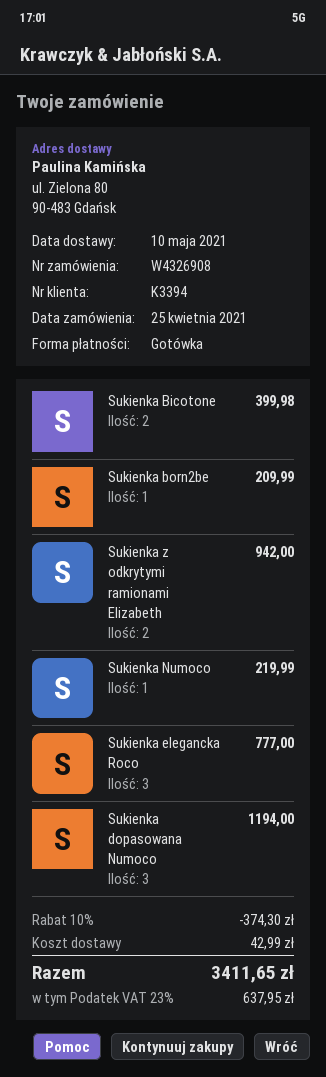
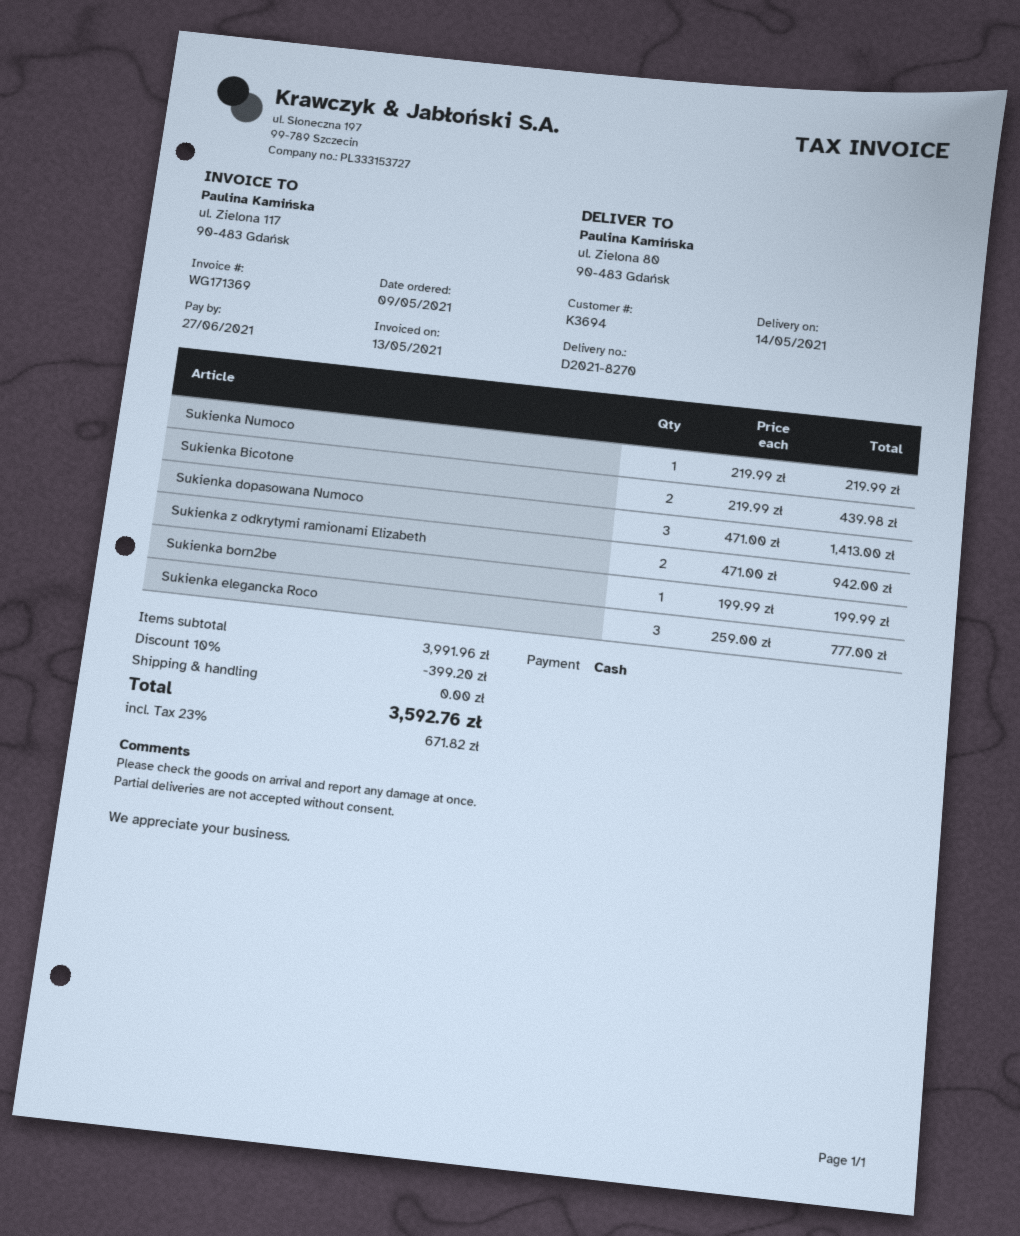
order date: 2021-04-25 -> 2021-05-09
delivery date: 2021-05-10 -> 2021-05-14
customer number: K3394 -> K3694
Sukienka Bicotone: 2 for 399.98 -> 2 for 439.98
Sukienka born2be: 1 for 209.99 -> 1 for 199.99
Sukienka dopasowana Numoco: 3 for 1194.00 -> 3 for 1413.00
discount: 10% = 374.30 -> 10% = 399.20
shipping: 42.99 -> 0.00
tax: 23% = 637.95 -> 23% = 671.82
total: 3411.65 -> 3592.76

